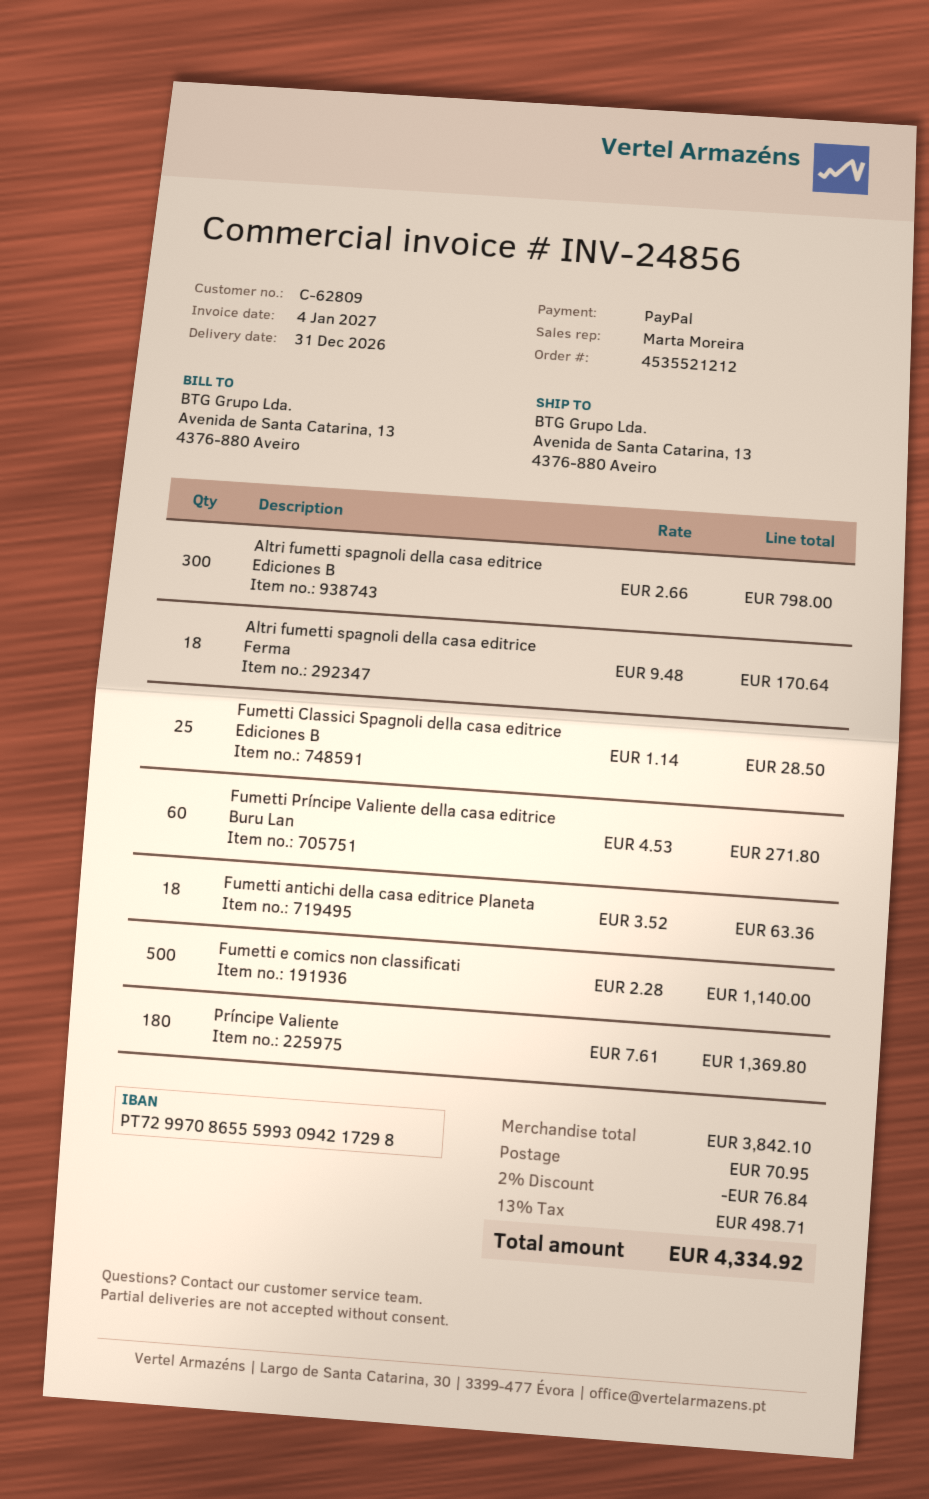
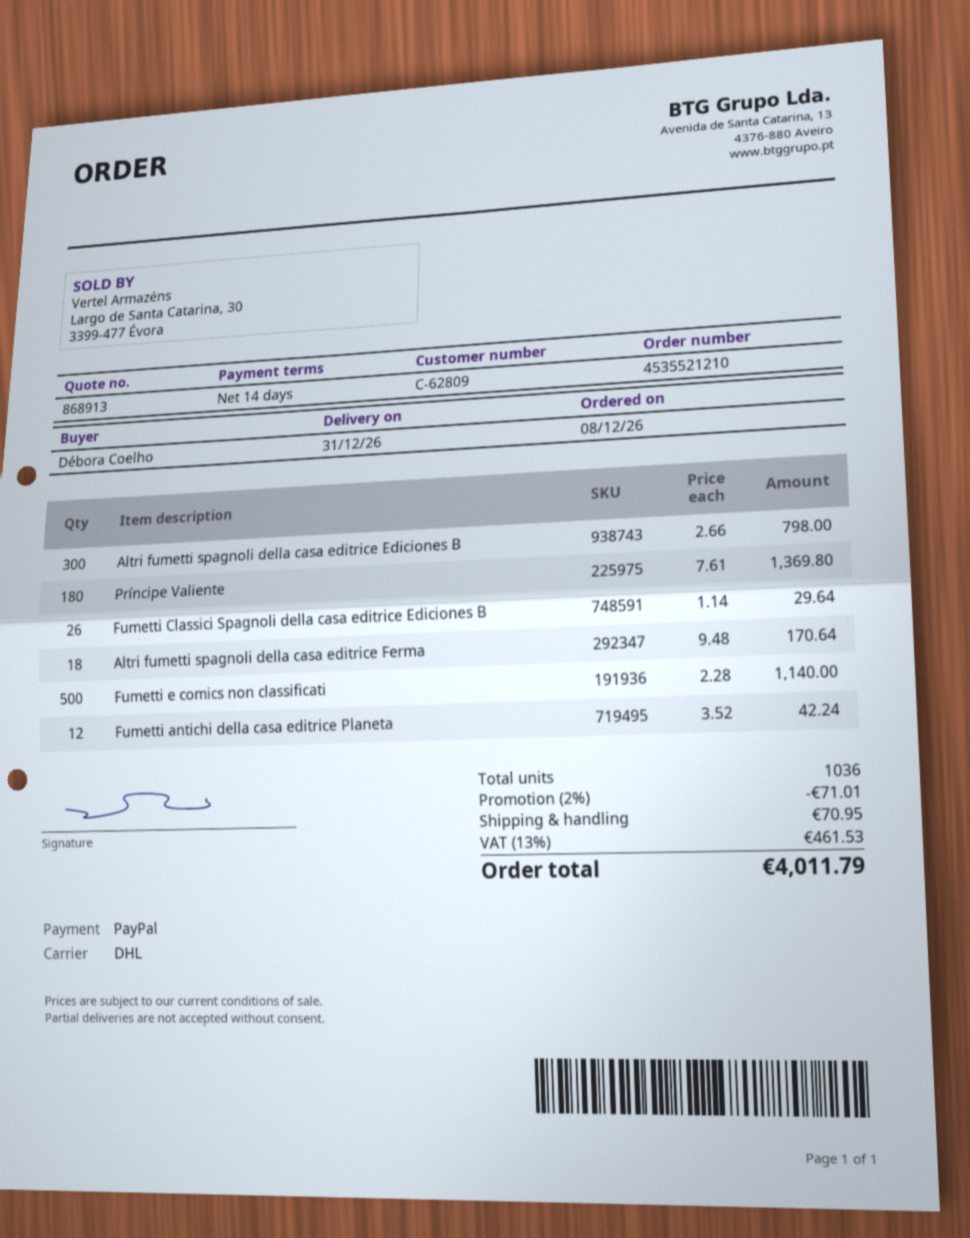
order number: 4535521212 -> 4535521210
Fumetti Classici Spagnoli della casa editrice Ediciones B: 25 x 1.14 = 28.50 -> 26 x 1.14 = 29.64
Fumetti Príncipe Valiente della casa editrice Buru Lan: 60 x 4.53 = 271.80 -> none
Fumetti antichi della casa editrice Planeta: 18 x 3.52 = 63.36 -> 12 x 3.52 = 42.24
discount: 2% = 76.84 -> 2% = 71.01
tax: 13% = 498.71 -> 13% = 461.53
total: 4334.92 -> 4011.79

